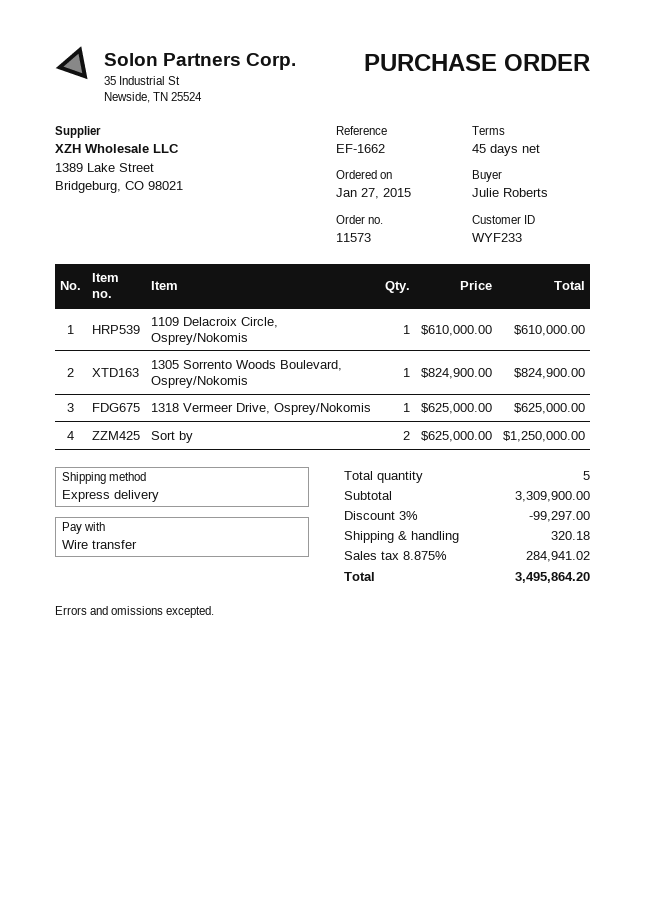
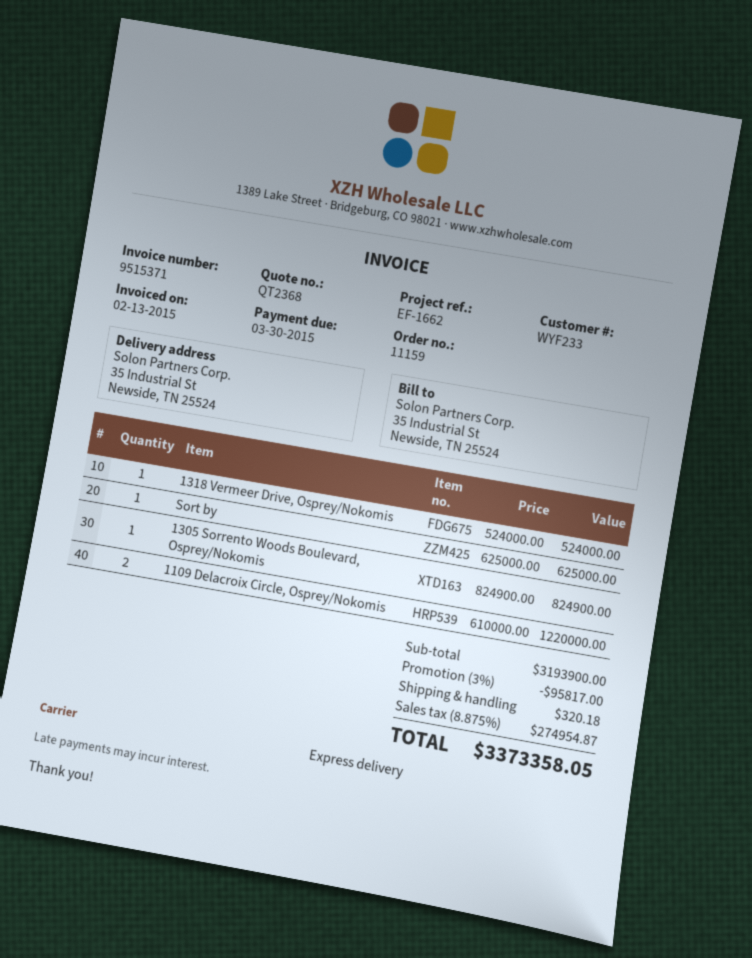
order number: 11573 -> 11159
1109 Delacroix Circle, Osprey/Nokomis: 1 x 610000.00 = 610000.00 -> 2 x 610000.00 = 1220000.00
1318 Vermeer Drive, Osprey/Nokomis: 1 x 625000.00 = 625000.00 -> 1 x 524000.00 = 524000.00
Sort by: 2 x 625000.00 = 1250000.00 -> 1 x 625000.00 = 625000.00
subtotal: 3309900.00 -> 3193900.00
discount: 3% = 99297.00 -> 3% = 95817.00
tax: 8.875% = 284941.02 -> 8.875% = 274954.87
total: 3495864.20 -> 3373358.05

